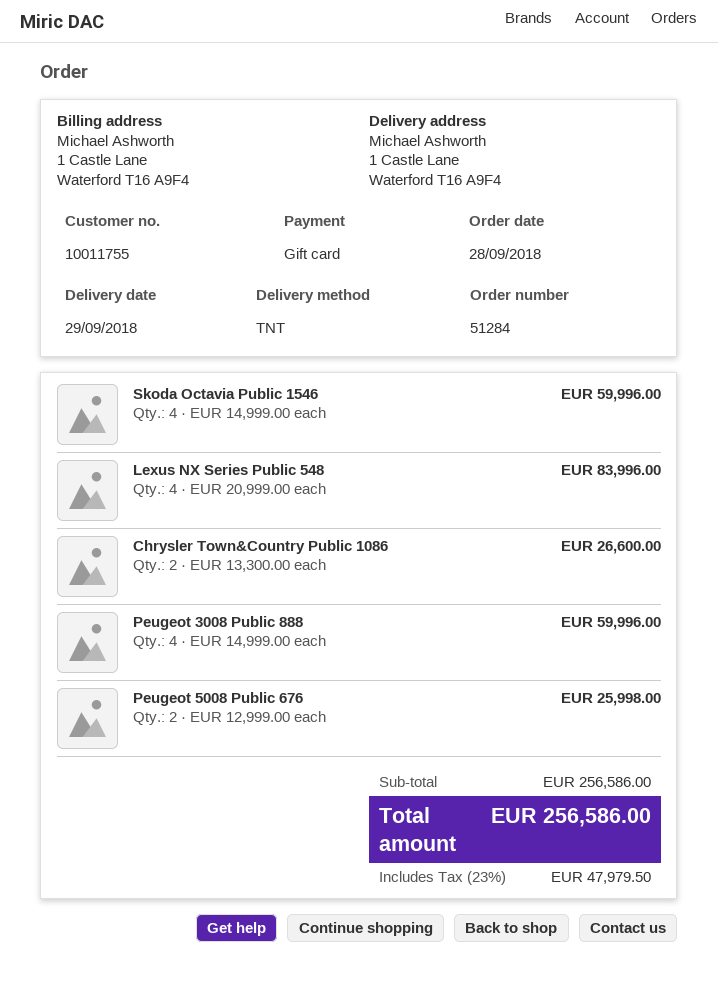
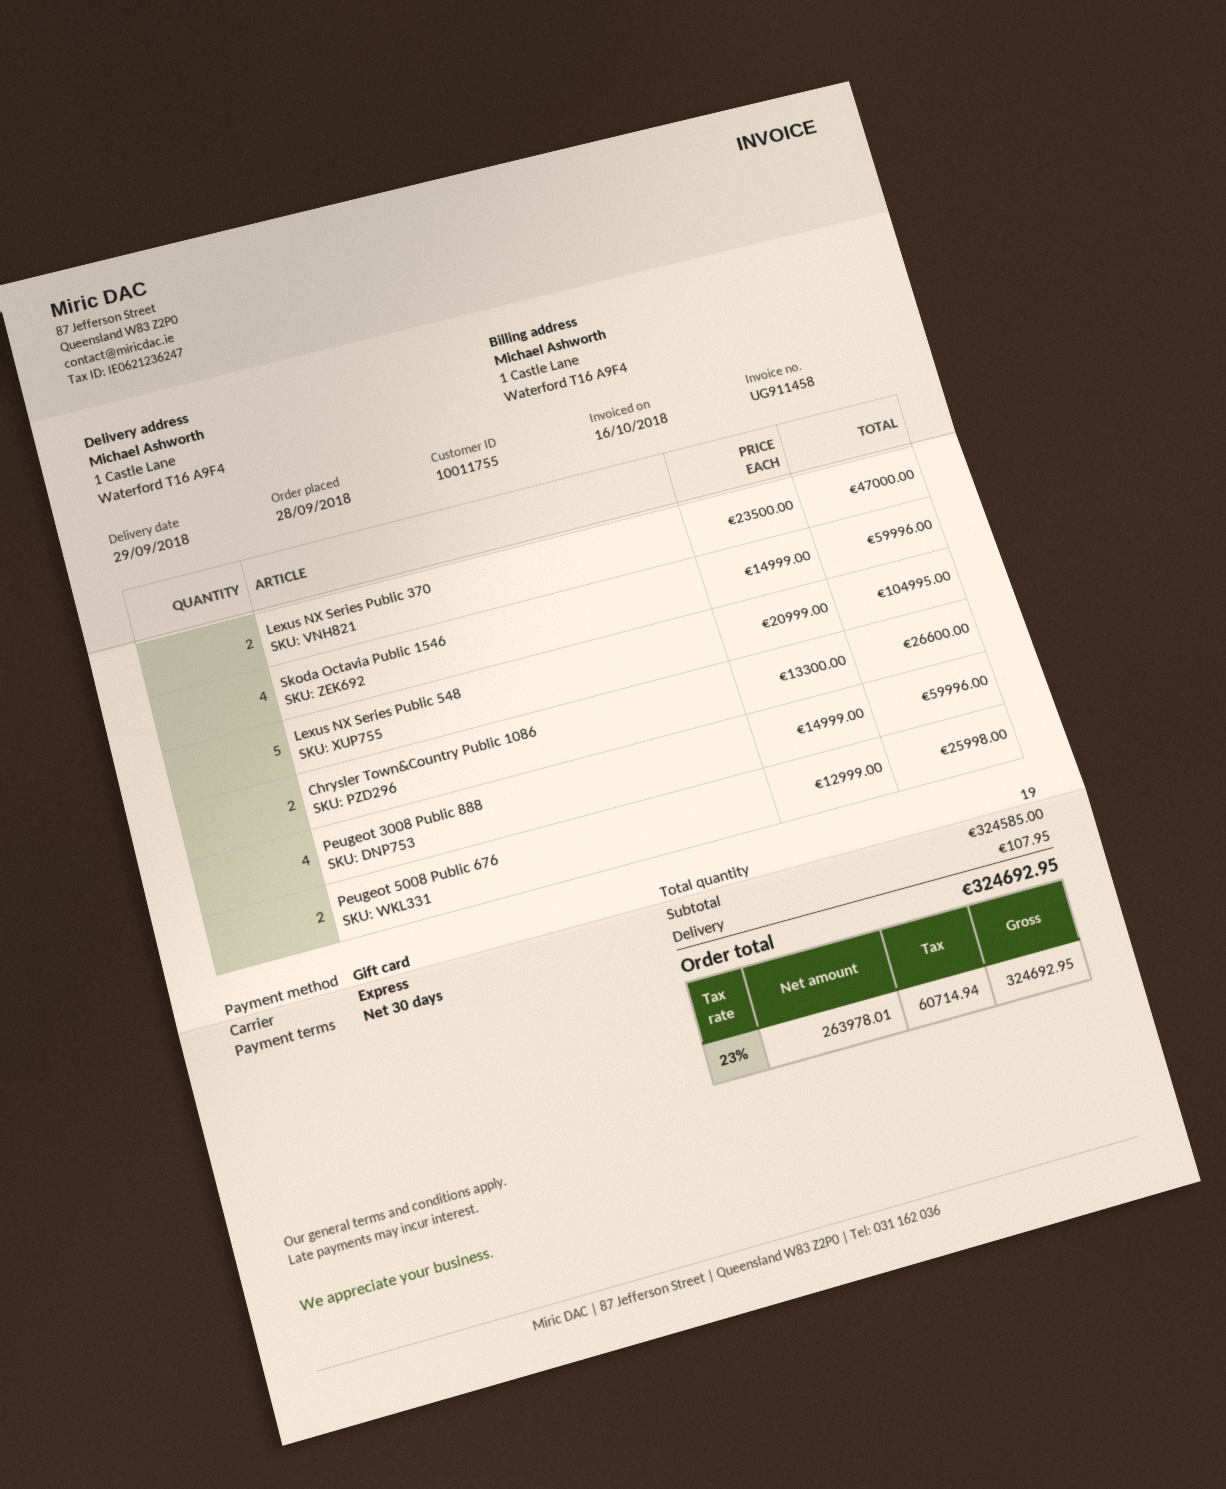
shipping method: TNT -> express
Lexus NX Series Public 548: 4 x 20999.00 = 83996.00 -> 5 x 20999.00 = 104995.00
Lexus NX Series Public 370: none -> 2 x 23500.00 = 47000.00
subtotal: 256586.00 -> 324585.00
shipping: none -> 107.95
tax: 23% = 47979.50 -> 23% = 60714.94
total: 256586.00 -> 324692.95

